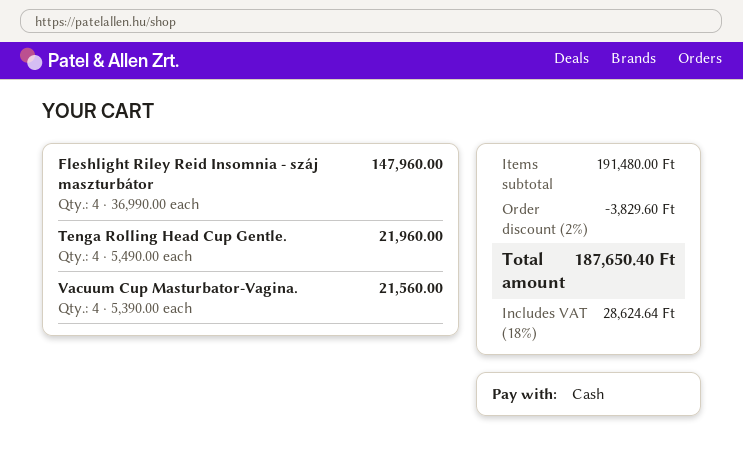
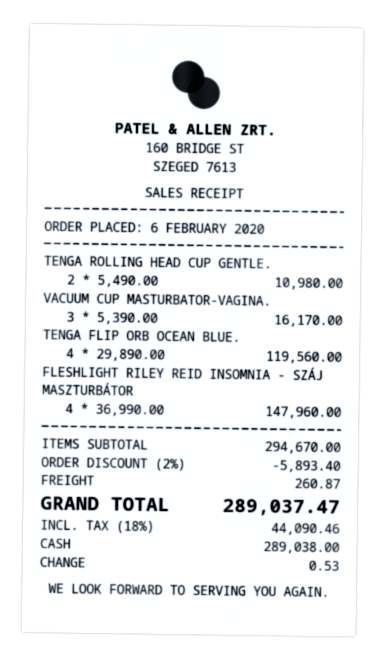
Tenga Rolling Head Cup Gentle.: 4 x 5490.00 = 21960.00 -> 2 x 5490.00 = 10980.00
Vacuum Cup Masturbator-Vagina.: 4 x 5390.00 = 21560.00 -> 3 x 5390.00 = 16170.00
TENGA FLIP ORB OCEAN BLUE.: none -> 4 x 29890.00 = 119560.00
subtotal: 191480.00 -> 294670.00
discount: 2% = 3829.60 -> 2% = 5893.40
shipping: none -> 260.87
tax: 18% = 28624.64 -> 18% = 44090.46
total: 187650.40 -> 289037.47

